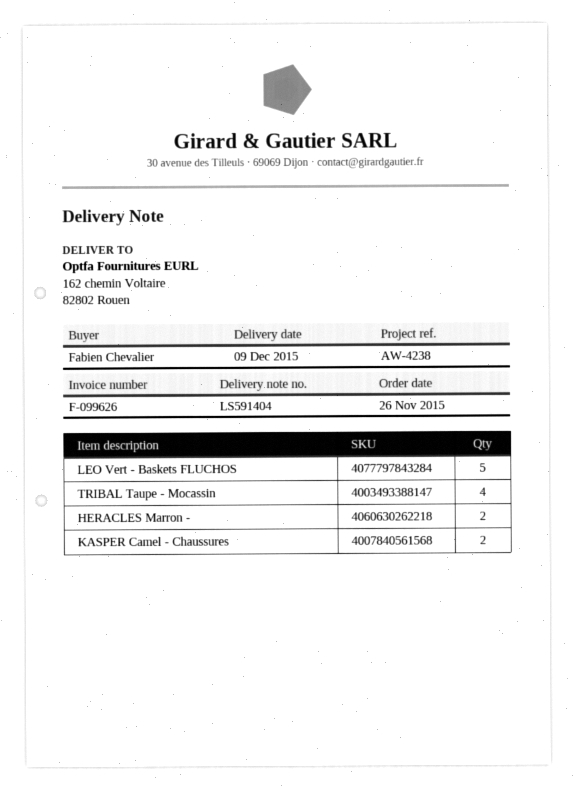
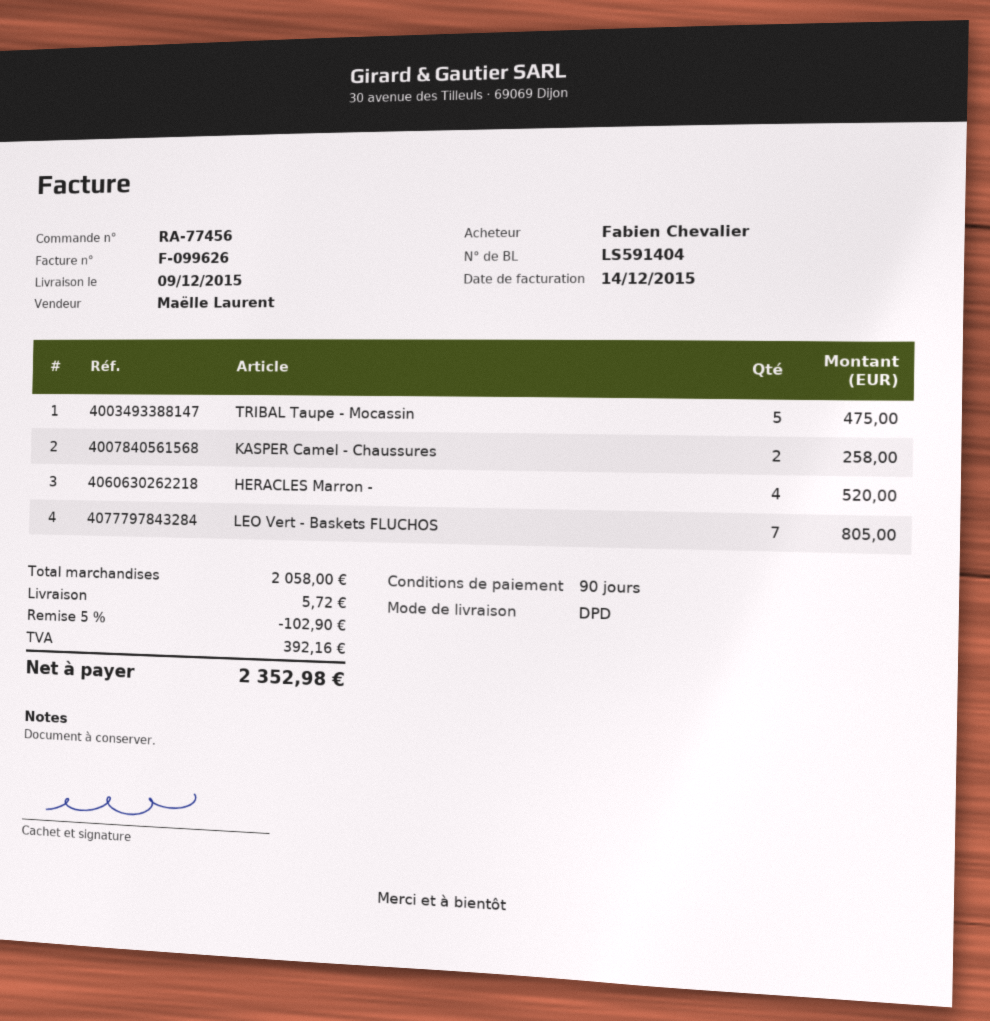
LEO Vert - Baskets FLUCHOS: 5 -> 7
TRIBAL Taupe - Mocassin: 4 -> 5
HERACLES Marron -: 2 -> 4

